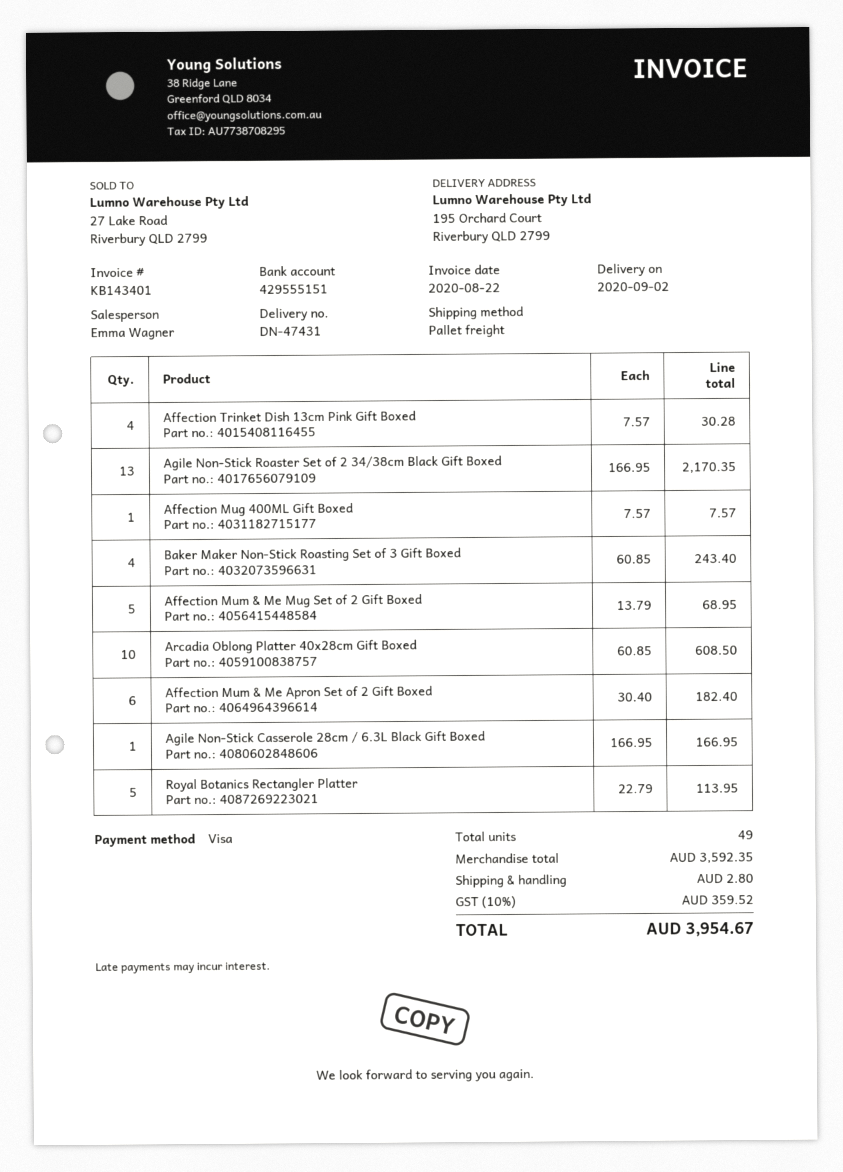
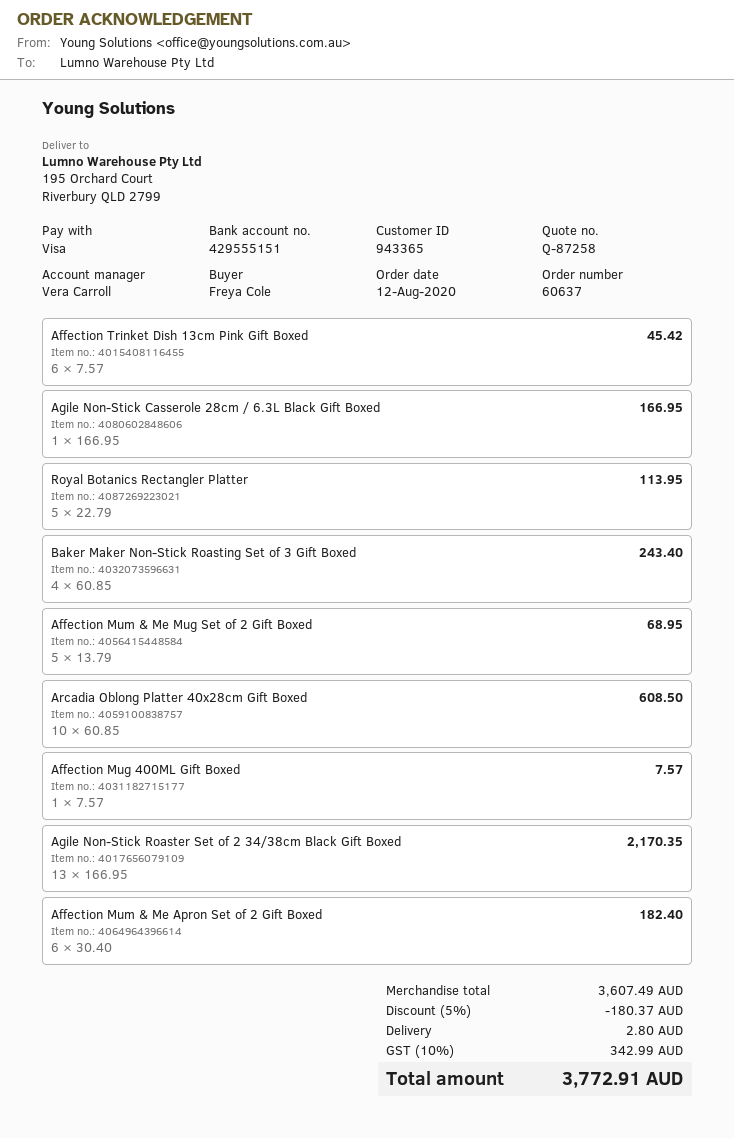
sales rep: Emma Wagner -> Vera Carroll
Affection Trinket Dish 13cm Pink Gift Boxed: 4 x 7.57 = 30.28 -> 6 x 7.57 = 45.42
subtotal: 3592.35 -> 3607.49
discount: none -> 5% = 180.37
tax: 10% = 359.52 -> 10% = 342.99
total: 3954.67 -> 3772.91

